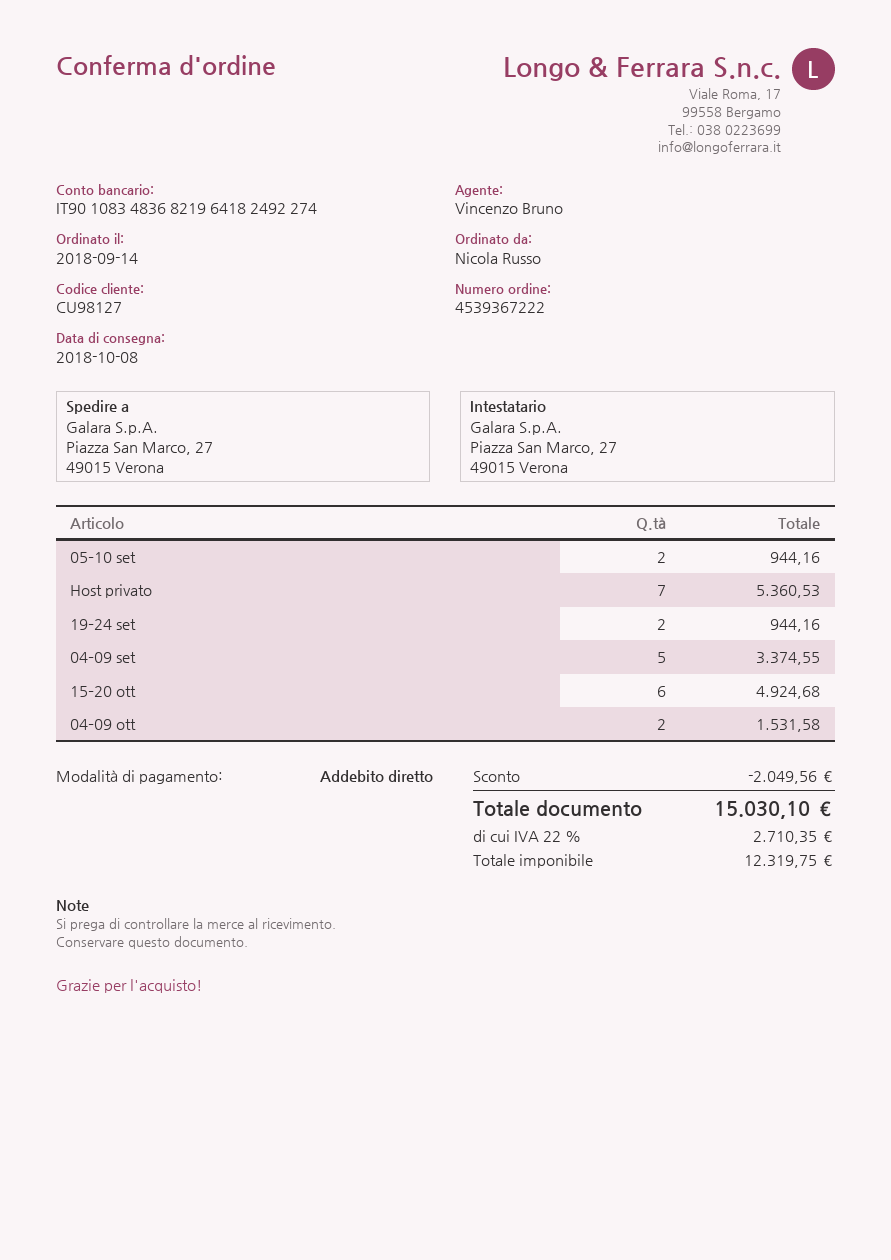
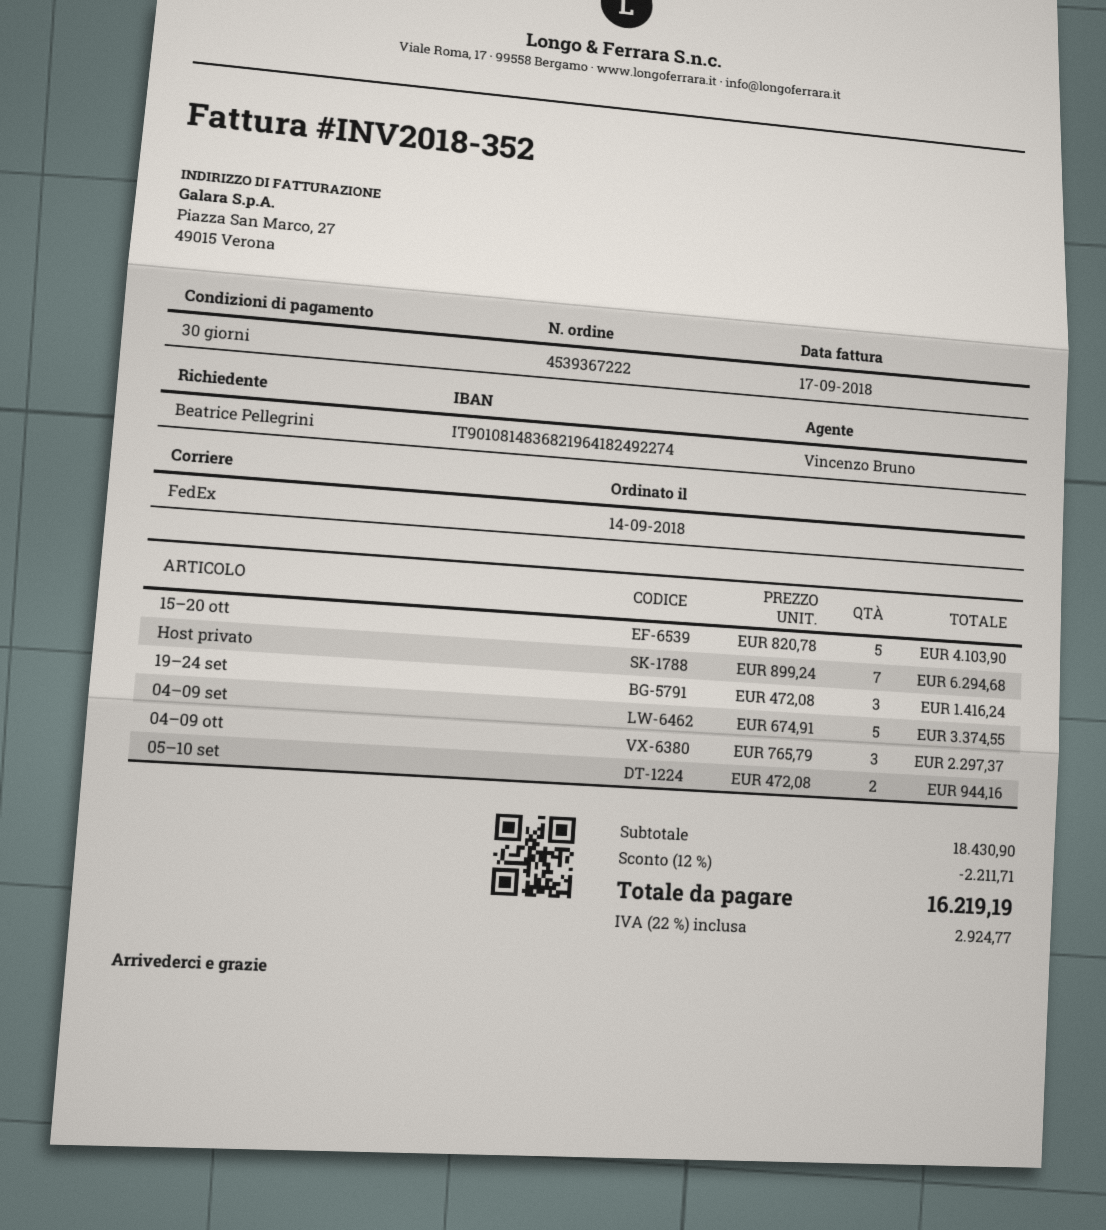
ordered by: Nicola Russo -> Beatrice Pellegrini
bank account: IT9010834836821964182492274 -> IT9010814836821964182492274
Host privato: 7 for 5360.53 -> 7 for 6294.68
19–24 set: 2 for 944.16 -> 3 for 1416.24
15–20 ott: 6 for 4924.68 -> 5 for 4103.90
04–09 ott: 2 for 1531.58 -> 3 for 2297.37
discount: 2049.56 -> 2211.71
tax: 22% = 2710.35 -> 22% = 2924.77
total: 15030.10 -> 16219.19

